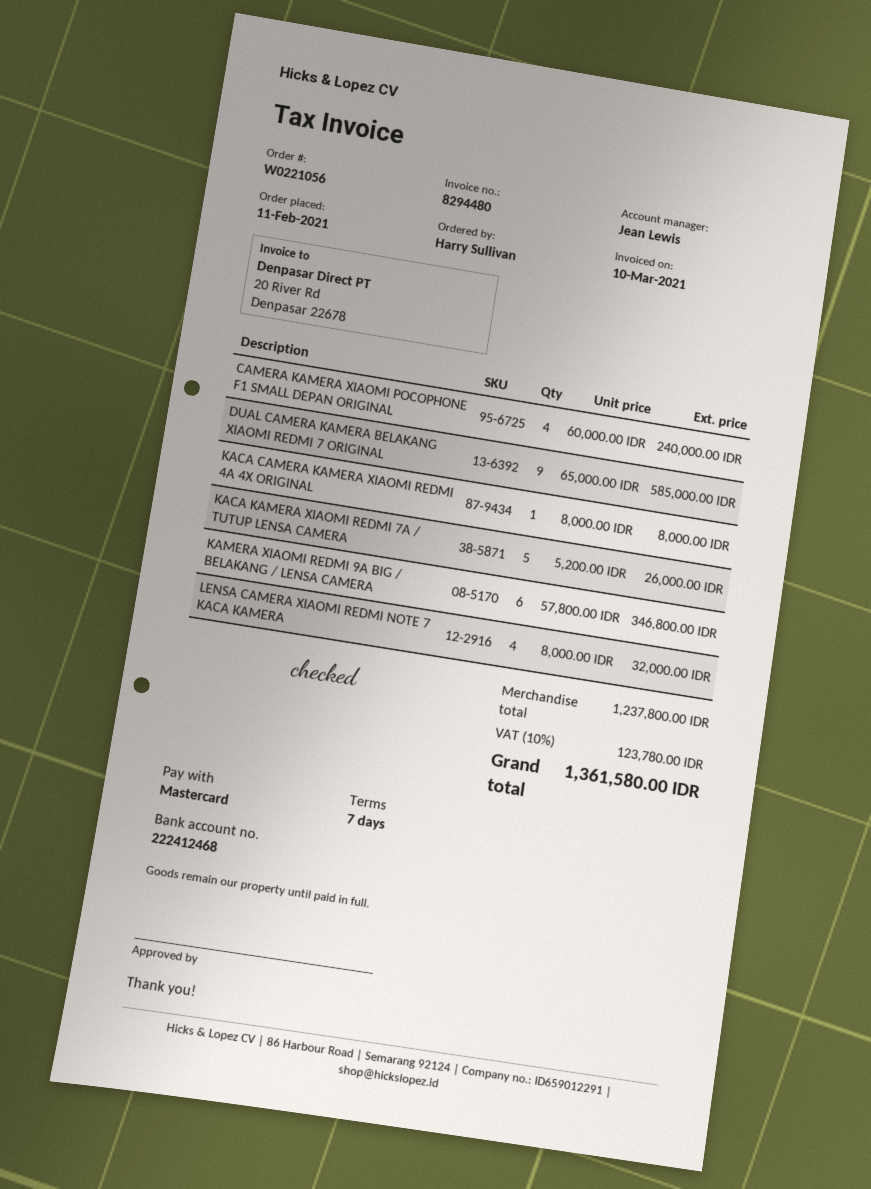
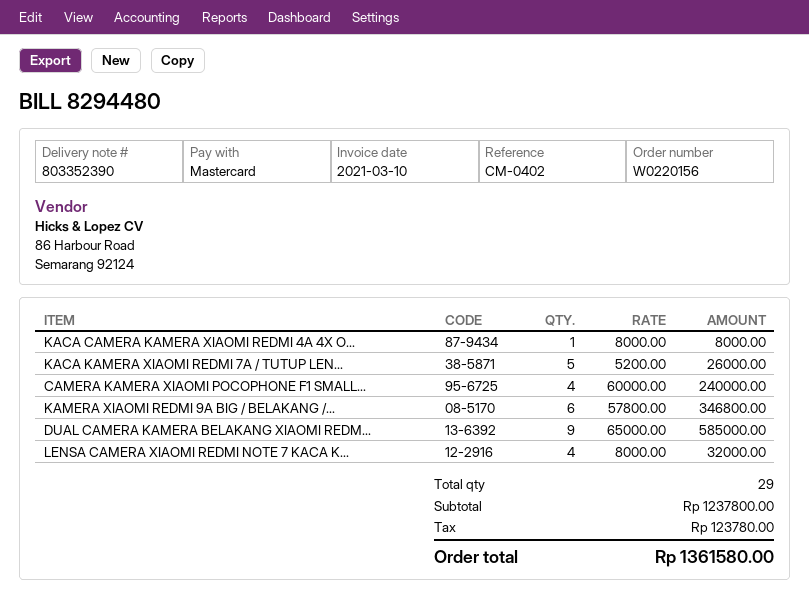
order number: W0221056 -> W0220156

